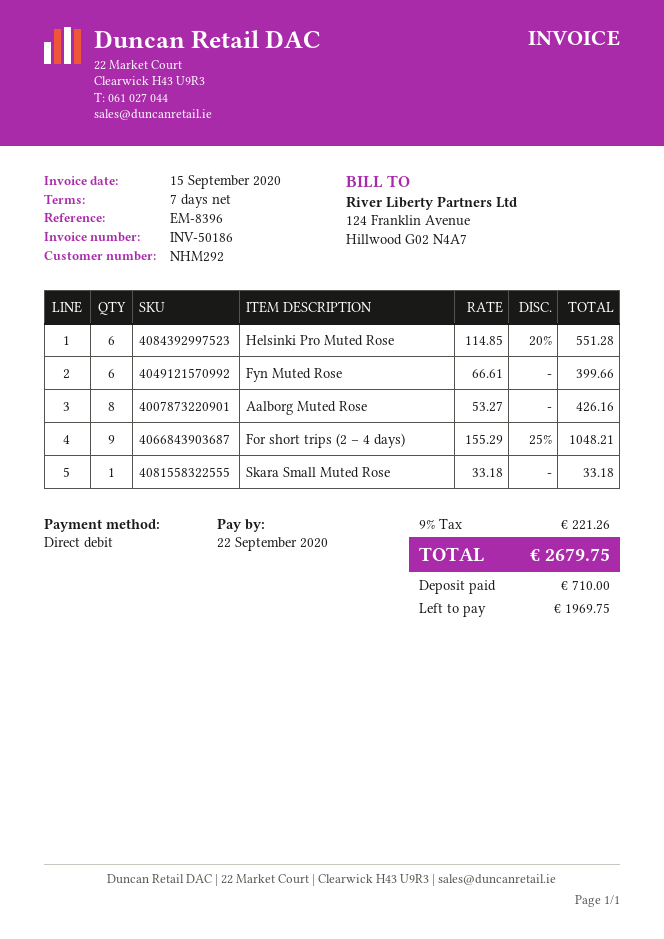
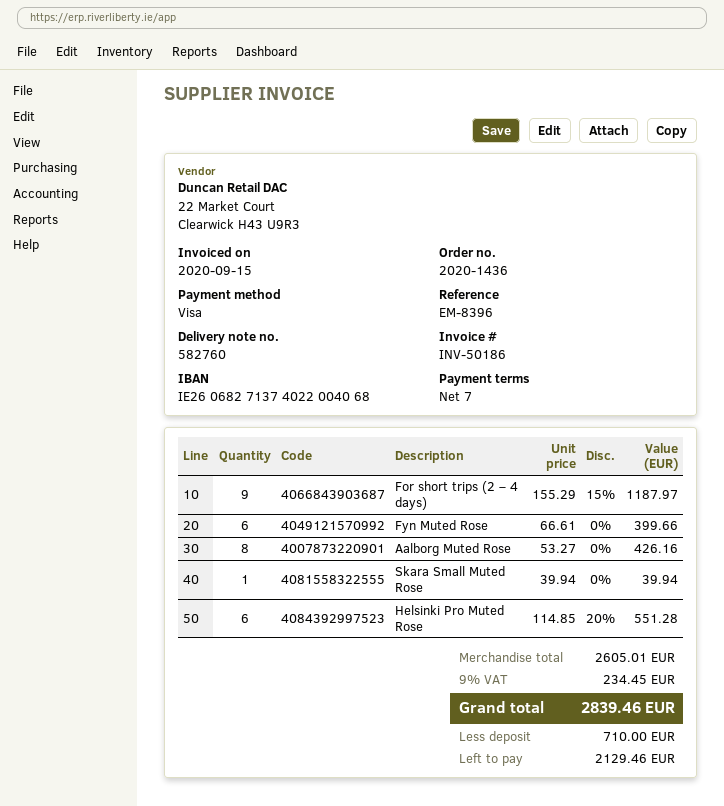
payment method: direct debit -> Visa
For short trips (2 – 4 days): 9 x 155.29 - 25% = 1048.21 -> 9 x 155.29 - 15% = 1187.97
Skara Small Muted Rose: 1 x 33.18 = 33.18 -> 1 x 39.94 = 39.94
tax: 9% = 221.26 -> 9% = 234.45
total: 2679.75 -> 2839.46
balance: 1969.75 -> 2129.46

